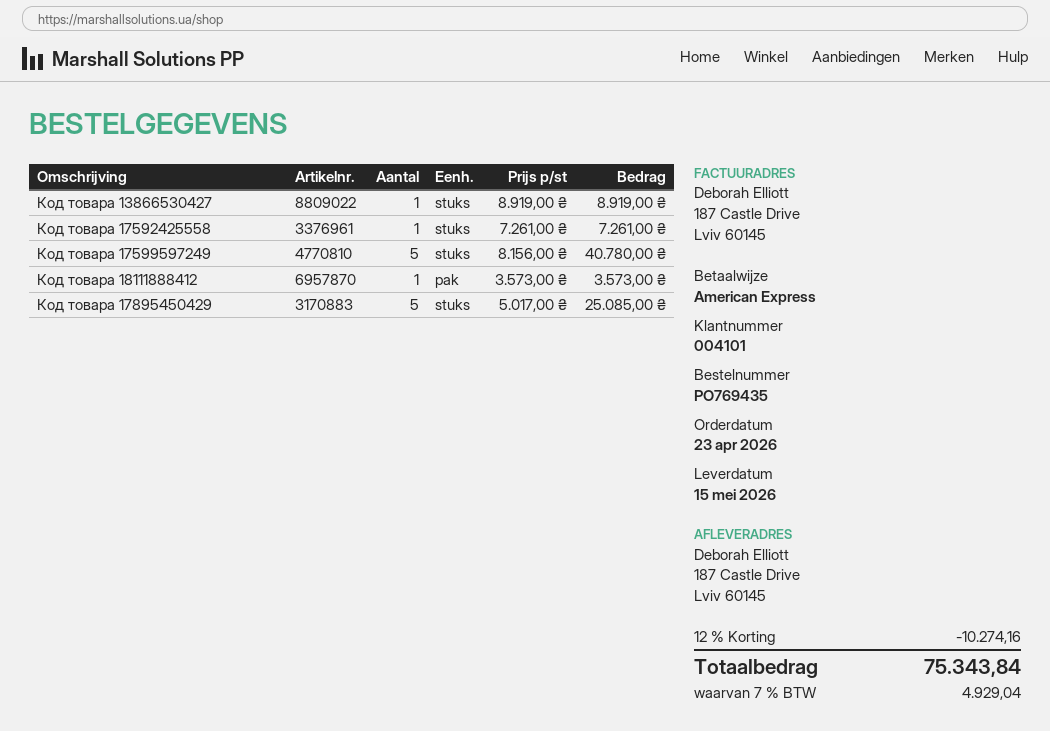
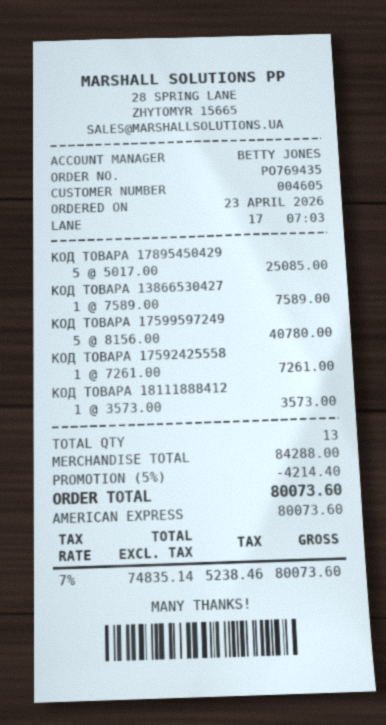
customer number: 004101 -> 004605
Код товара 13866530427: 1 x 8919.00 = 8919.00 -> 1 x 7589.00 = 7589.00
discount: 12% = 10274.16 -> 5% = 4214.40
tax: 7% = 4929.04 -> 7% = 5238.46
total: 75343.84 -> 80073.60

